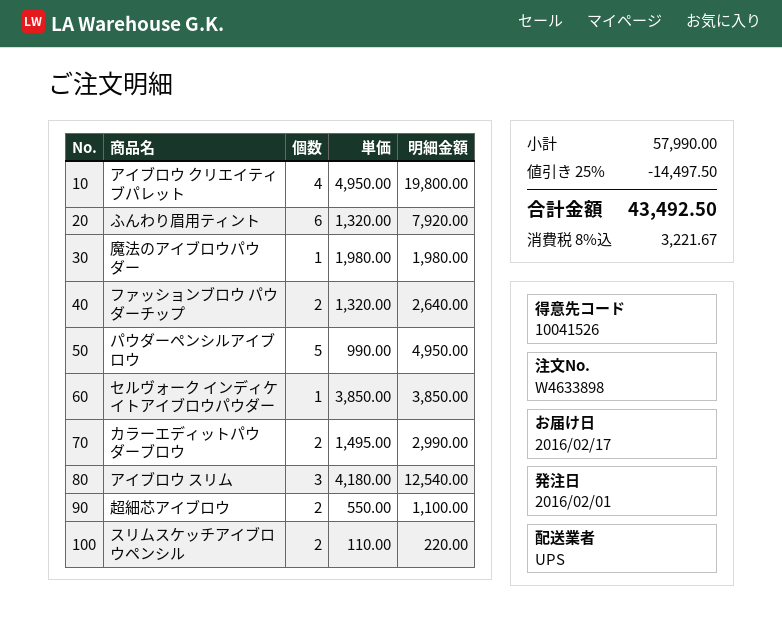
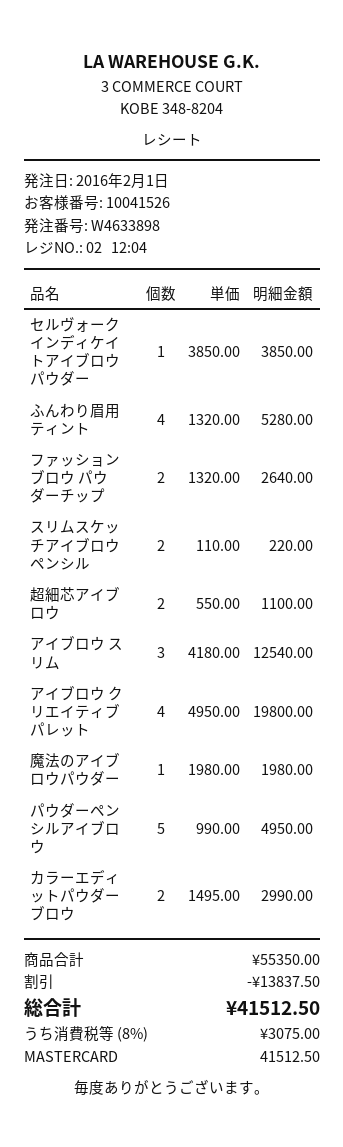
ふんわり眉用ティント: 6 x 1320.00 = 7920.00 -> 4 x 1320.00 = 5280.00
subtotal: 57990.00 -> 55350.00
discount: 14497.50 -> 13837.50
tax: 8% = 3221.67 -> 8% = 3075.00
total: 43492.50 -> 41512.50

